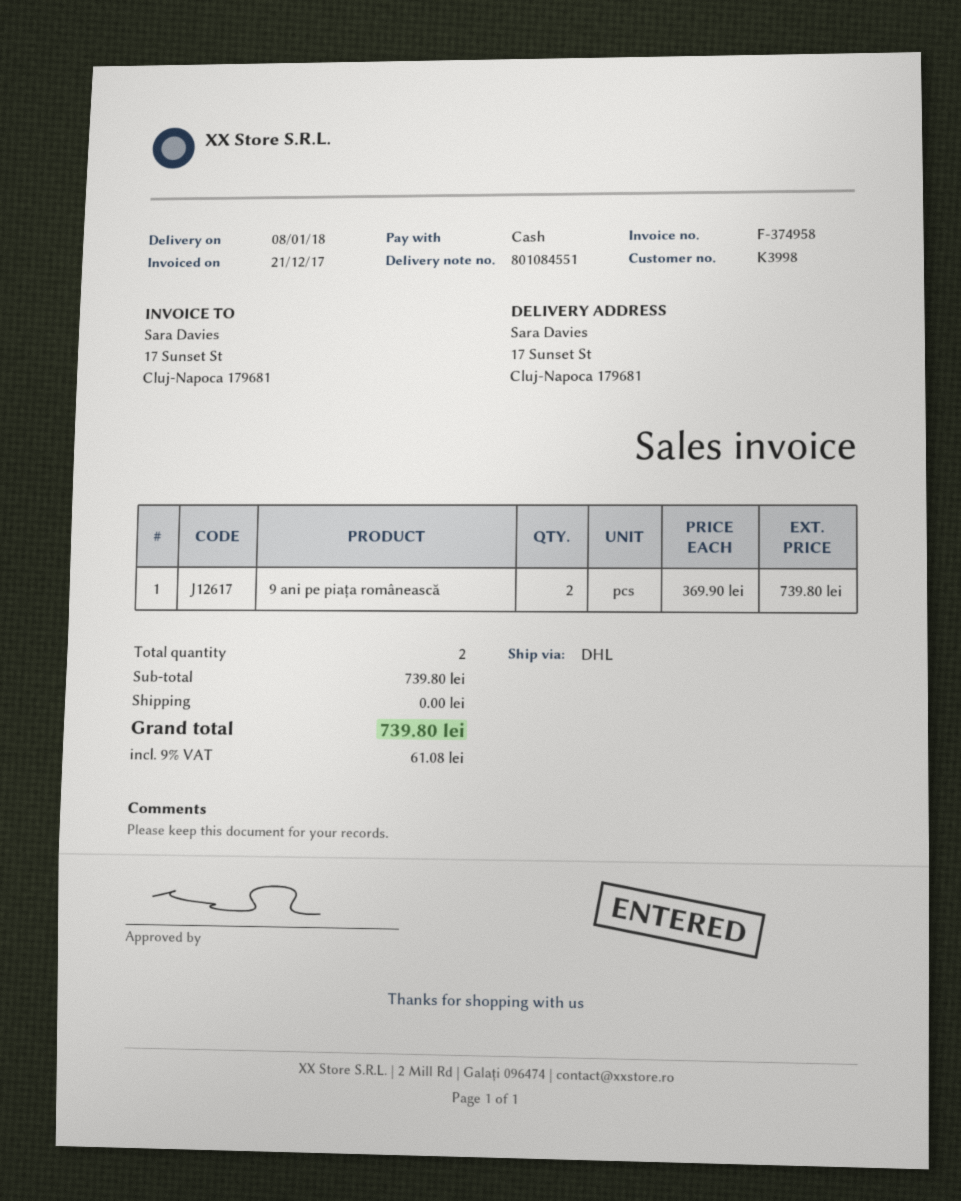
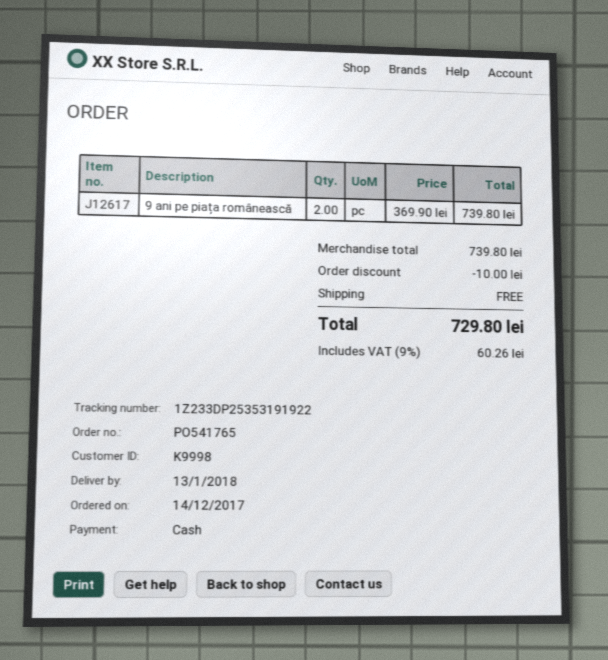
delivery date: 2018-01-08 -> 2018-01-13
customer number: K3998 -> K9998
discount: none -> 10.00
tax: 9% = 61.08 -> 9% = 60.26
total: 739.80 -> 729.80

